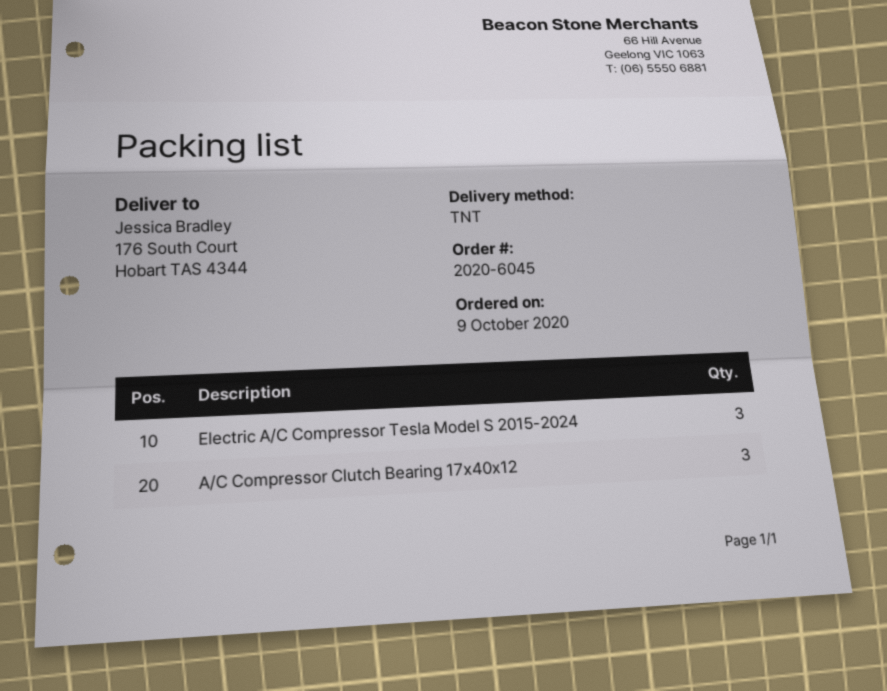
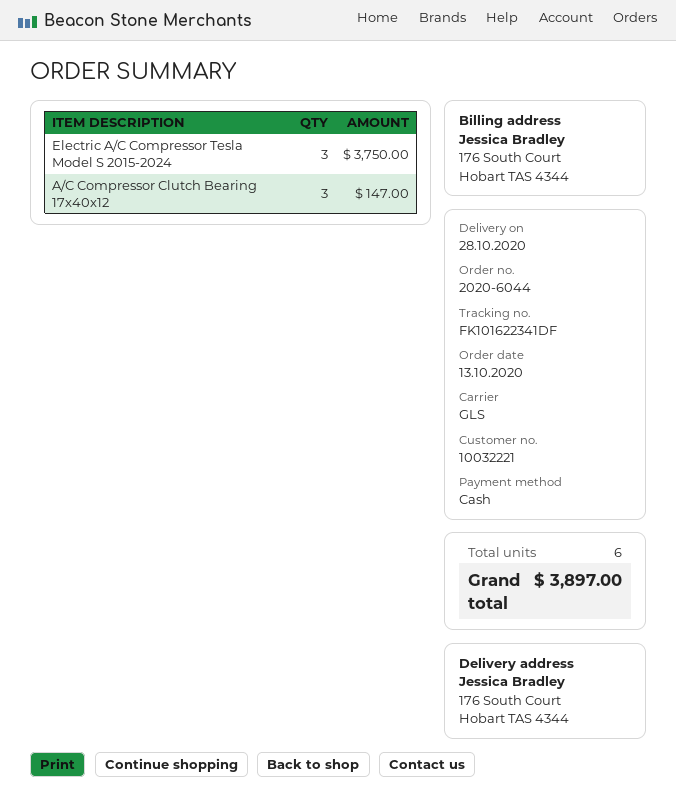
order number: 2020-6045 -> 2020-6044
order date: 2020-10-09 -> 2020-10-13
shipping method: TNT -> GLS

